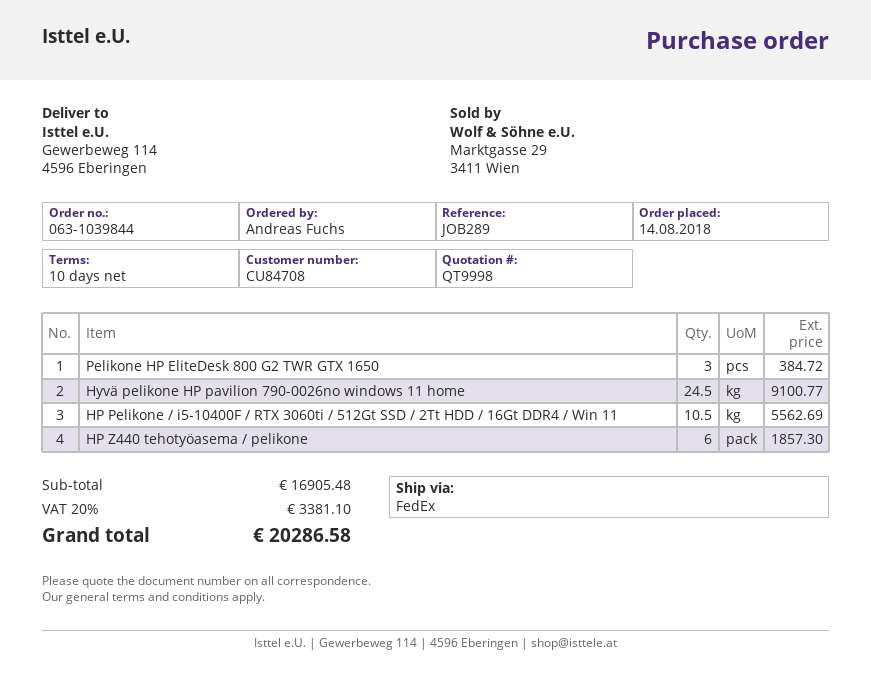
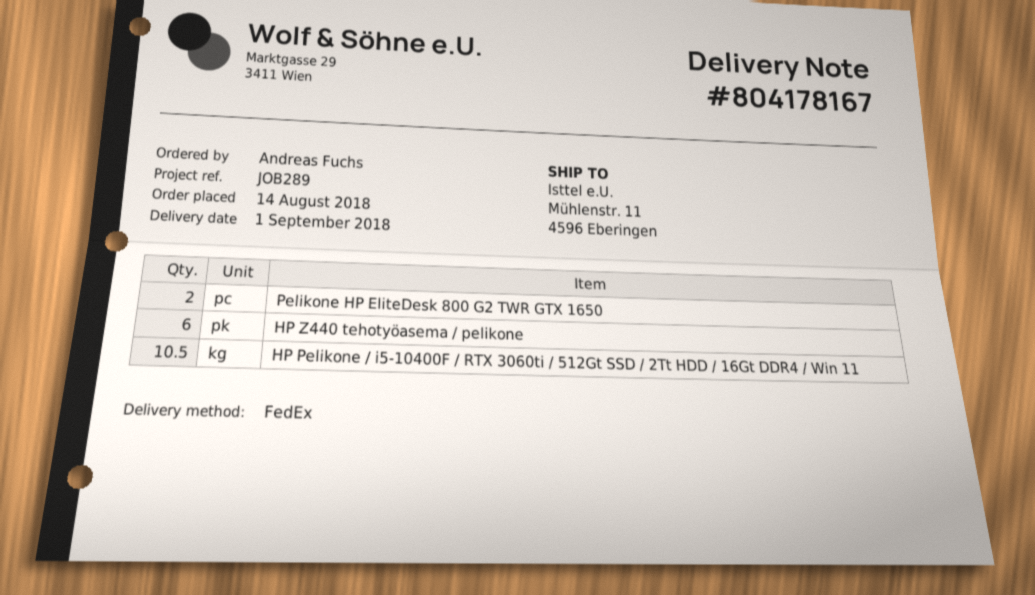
ship to: Gewerbeweg 114, 4596 Eberingen -> Mühlenstr. 11, 4596 Eberingen
Pelikone HP EliteDesk 800 G2 TWR GTX 1650: 3 -> 2
Hyvä pelikone HP pavilion 790-0026no windows 11 home: 24.5 -> none

